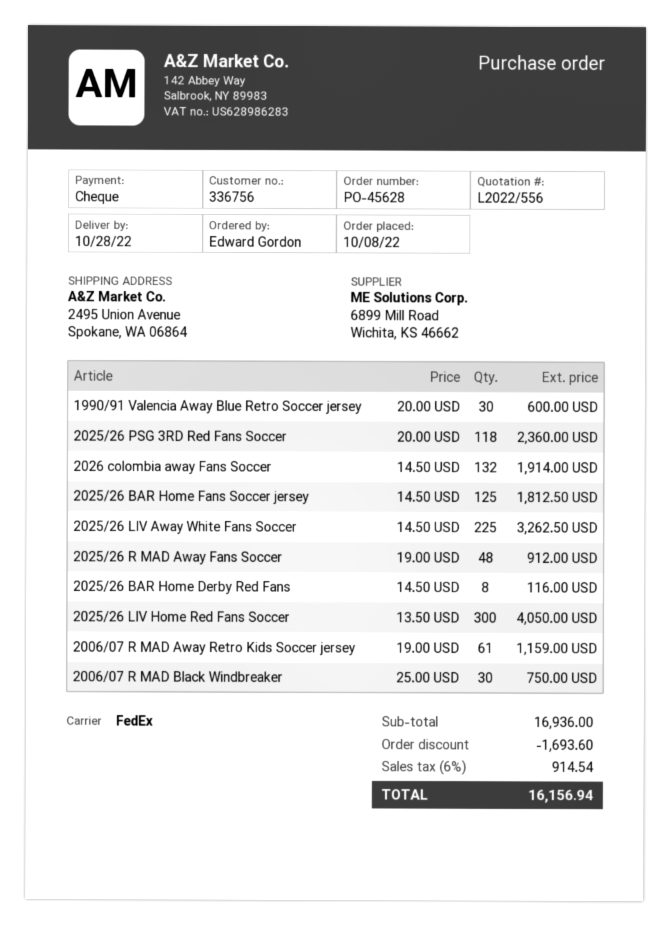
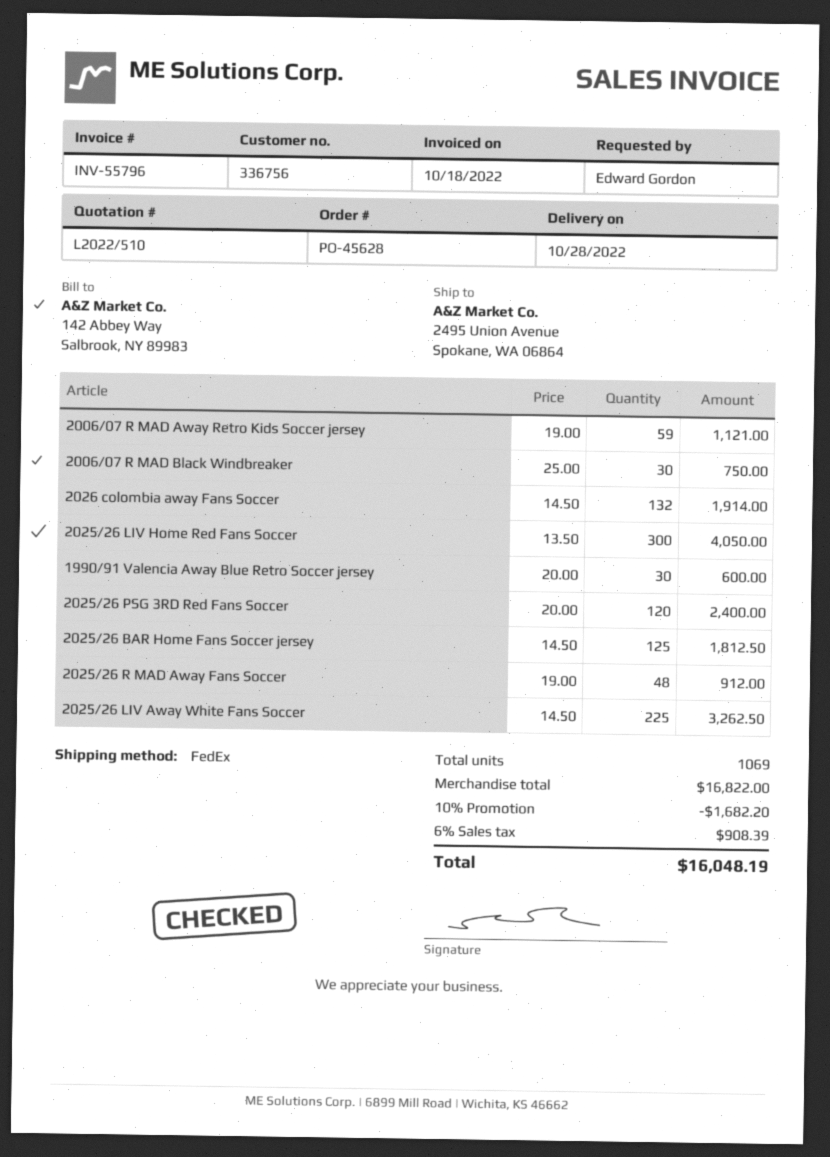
quote number: L2022/556 -> L2022/510
2025/26 PSG 3RD Red Fans Soccer: 118 x 20.00 = 2360.00 -> 120 x 20.00 = 2400.00
2025/26 BAR Home Derby Red Fans: 8 x 14.50 = 116.00 -> none
2006/07 R MAD Away Retro Kids Soccer jersey: 61 x 19.00 = 1159.00 -> 59 x 19.00 = 1121.00
subtotal: 16936.00 -> 16822.00
discount: 1693.60 -> 1682.20
tax: 6% = 914.54 -> 6% = 908.39
total: 16156.94 -> 16048.19

